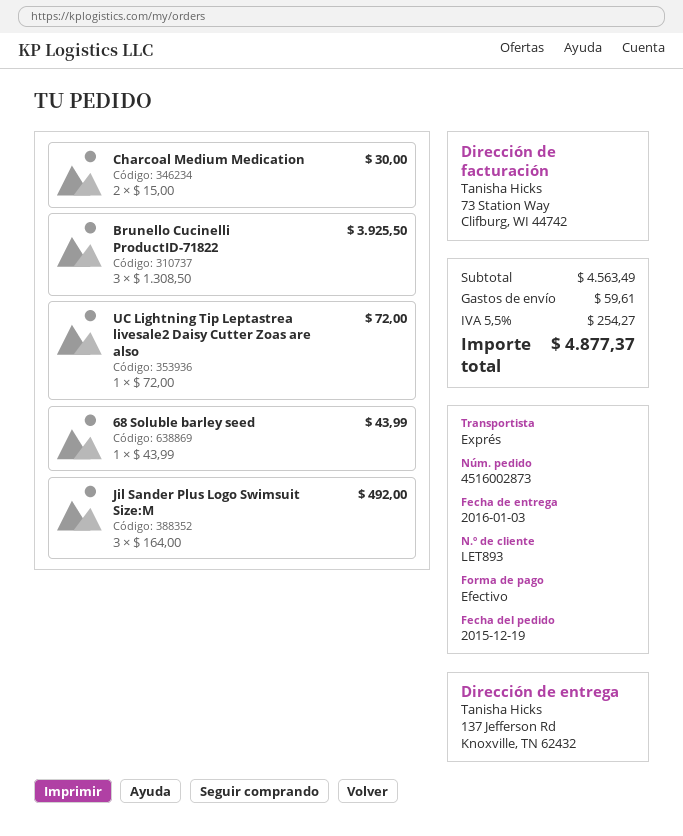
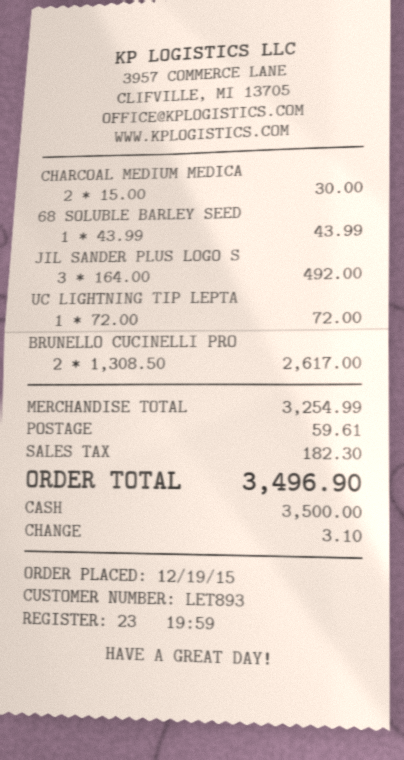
Brunello Cucinelli ProductID-71822: 3 x 1308.50 = 3925.50 -> 2 x 1308.50 = 2617.00
subtotal: 4563.49 -> 3254.99
tax: 254.27 -> 182.30
total: 4877.37 -> 3496.90

